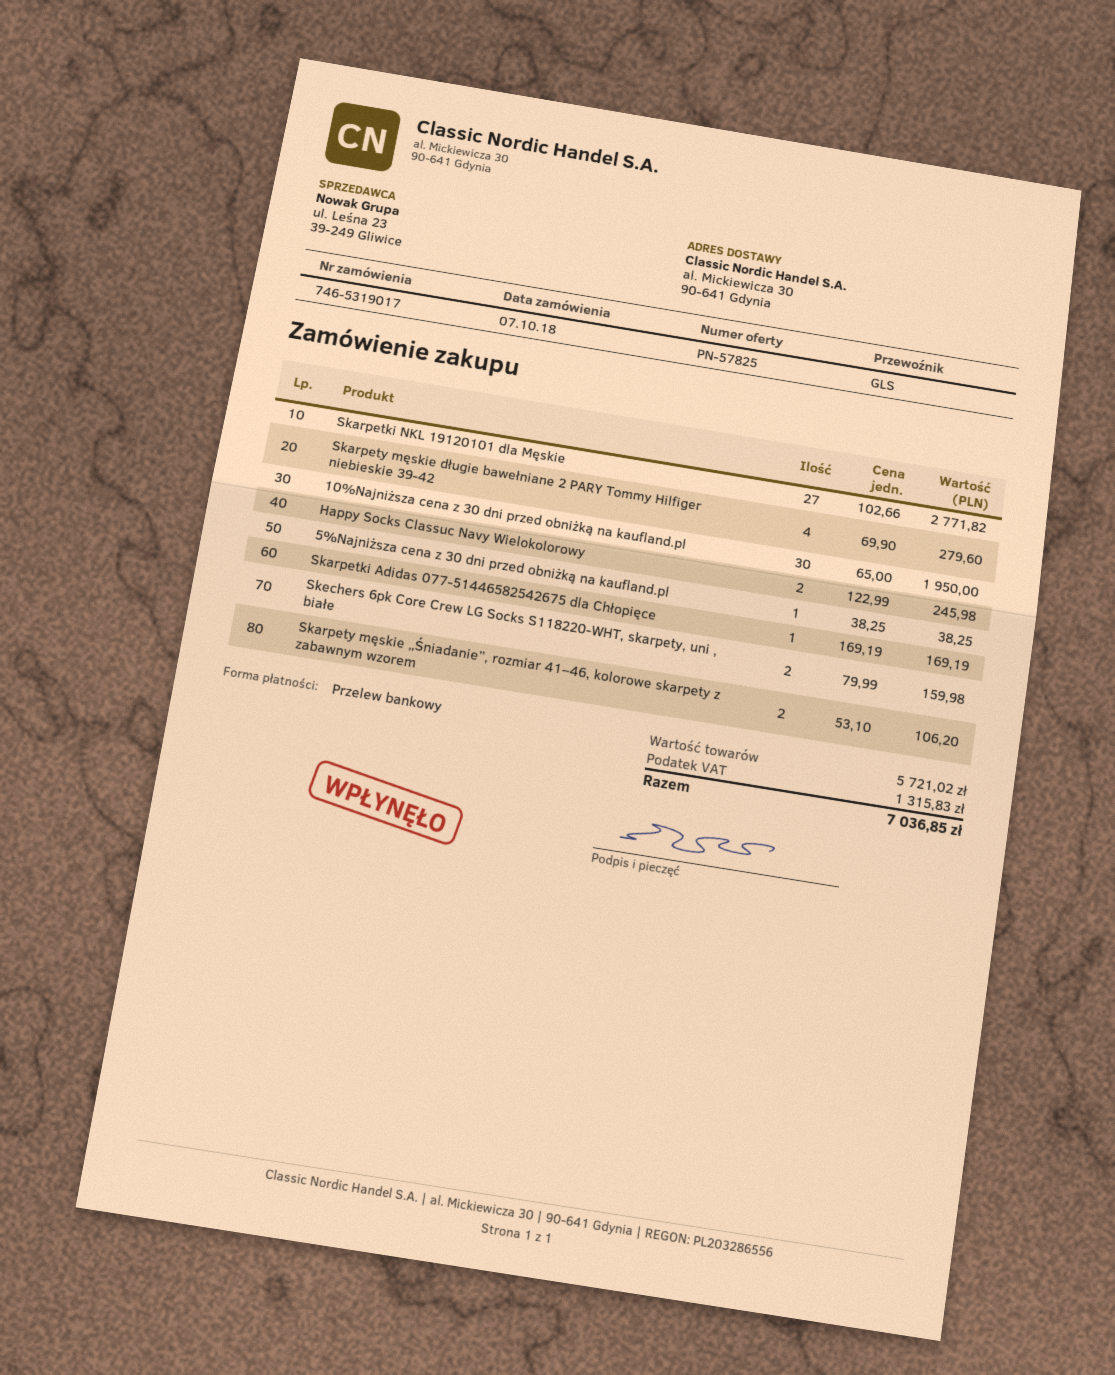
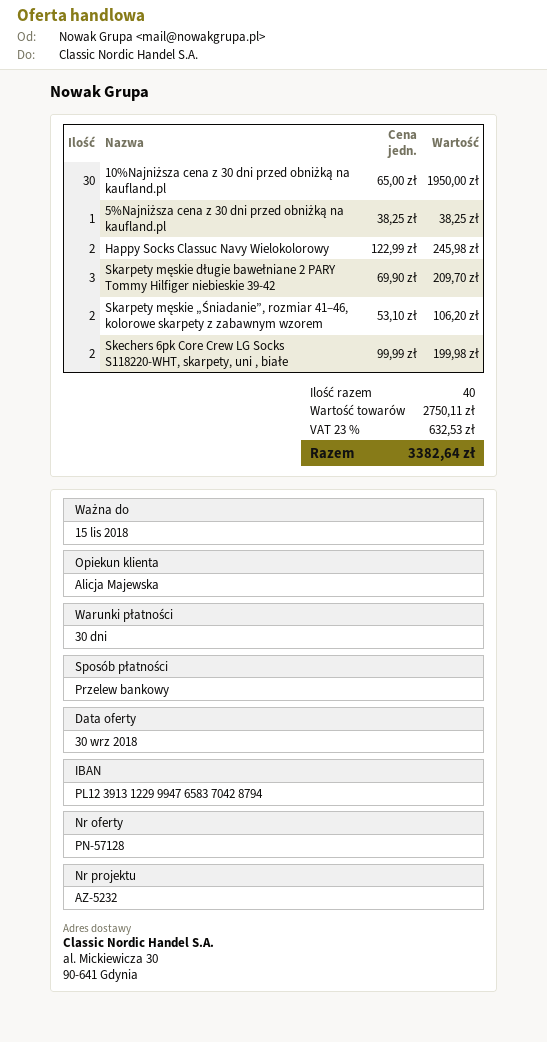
quote number: PN-57825 -> PN-57128
Skarpetki NKL 19120101 dla Męskie: 27 x 102.66 = 2771.82 -> none
Skarpety męskie długie bawełniane 2 PARY Tommy Hilfiger niebieskie 39-42: 4 x 69.90 = 279.60 -> 3 x 69.90 = 209.70
Skarpetki Adidas 077-51446582542675 dla Chłopięce: 1 x 169.19 = 169.19 -> none
Skechers 6pk Core Crew LG Socks S118220-WHT, skarpety, uni , białe: 2 x 79.99 = 159.98 -> 2 x 99.99 = 199.98
subtotal: 5721.02 -> 2750.11
tax: 1315.83 -> 632.53
total: 7036.85 -> 3382.64

